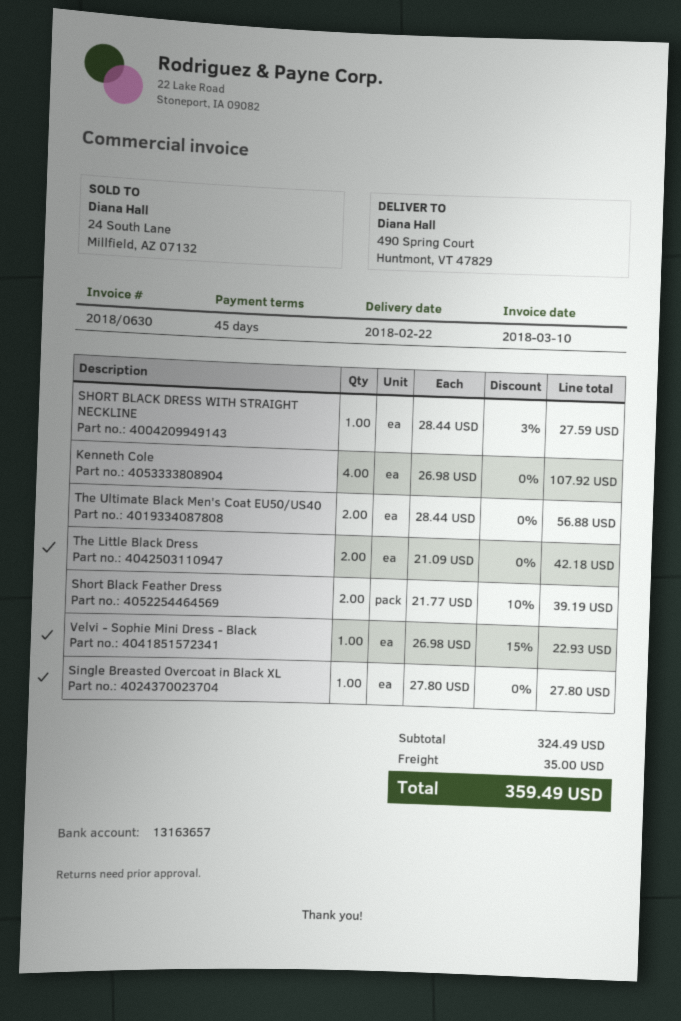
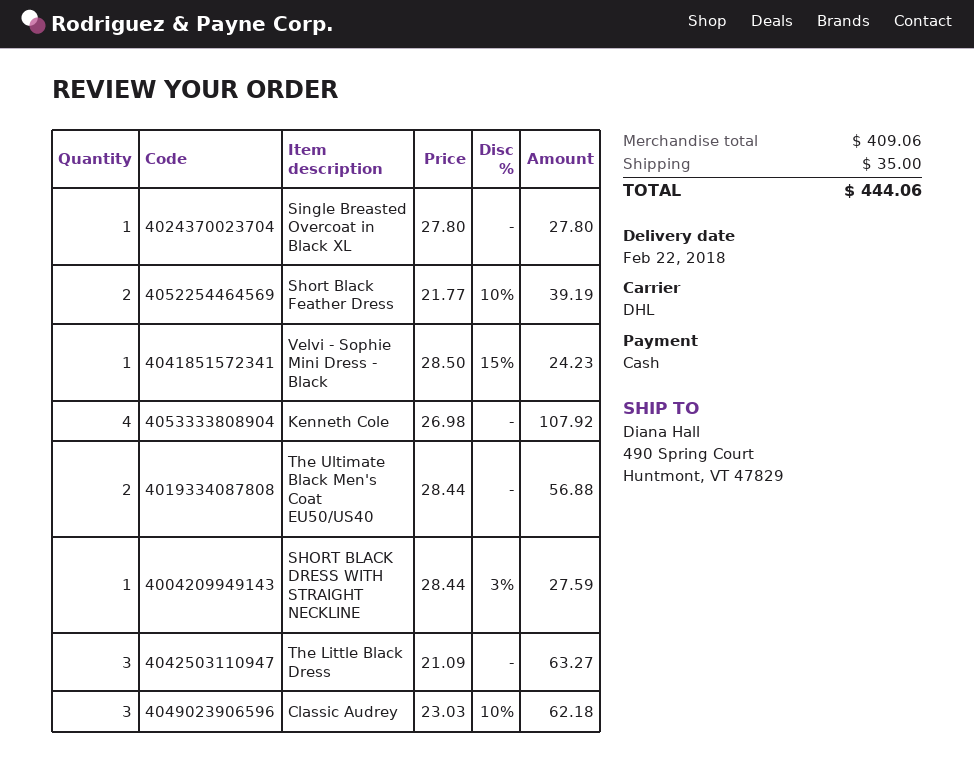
The Little Black Dress: 2 x 21.09 = 42.18 -> 3 x 21.09 = 63.27
Velvi - Sophie Mini Dress - Black: 1 x 26.98 - 15% = 22.93 -> 1 x 28.50 - 15% = 24.23
Classic Audrey: none -> 3 x 23.03 - 10% = 62.18
subtotal: 324.49 -> 409.06
total: 359.49 -> 444.06

